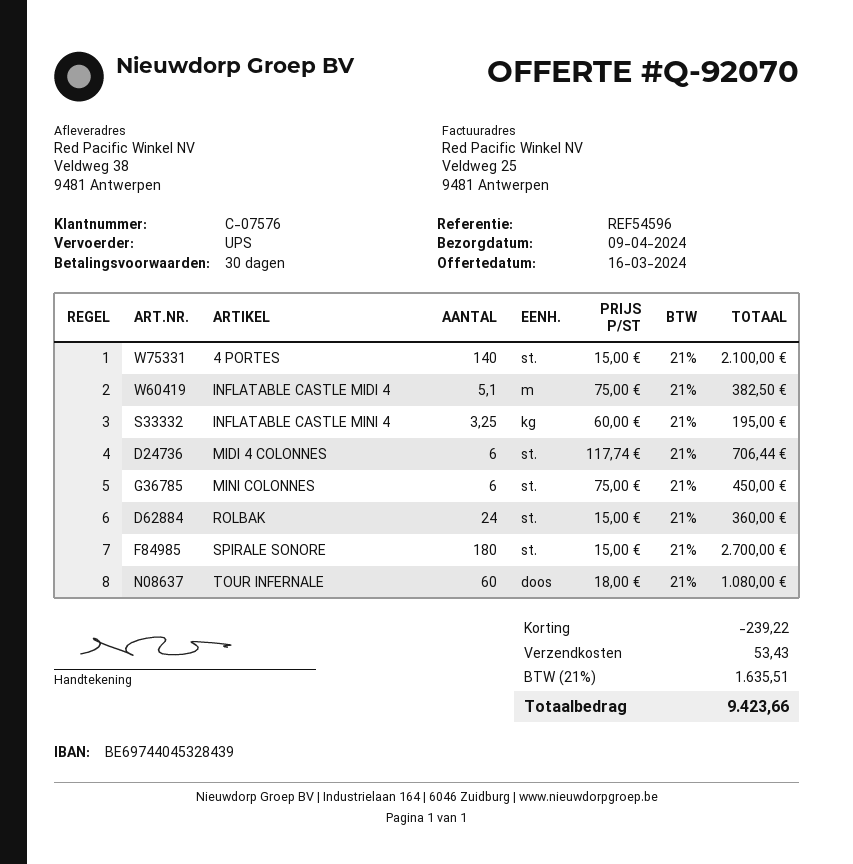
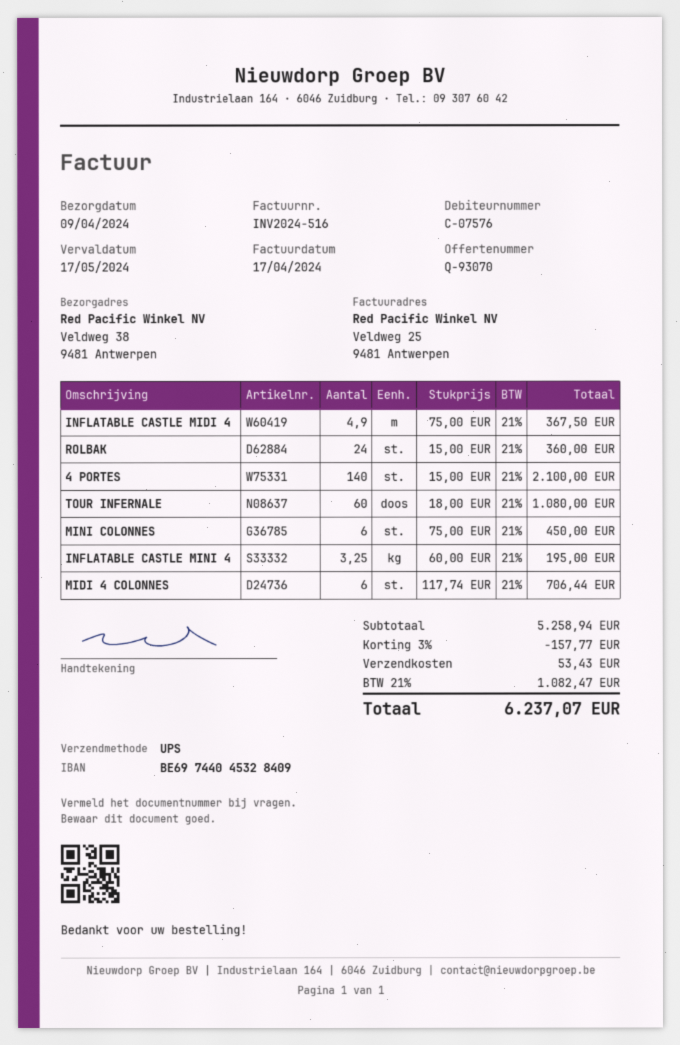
quote number: Q-92070 -> Q-93070
bank account: BE69744045328439 -> BE69744045328409
INFLATABLE CASTLE MIDI 4: 5.1 x 75.00 = 382.50 -> 4.9 x 75.00 = 367.50
SPIRALE SONORE: 180 x 15.00 = 2700.00 -> none
discount: 239.22 -> 157.77
tax: 21% = 1635.51 -> 21% = 1082.47
total: 9423.66 -> 6237.07

